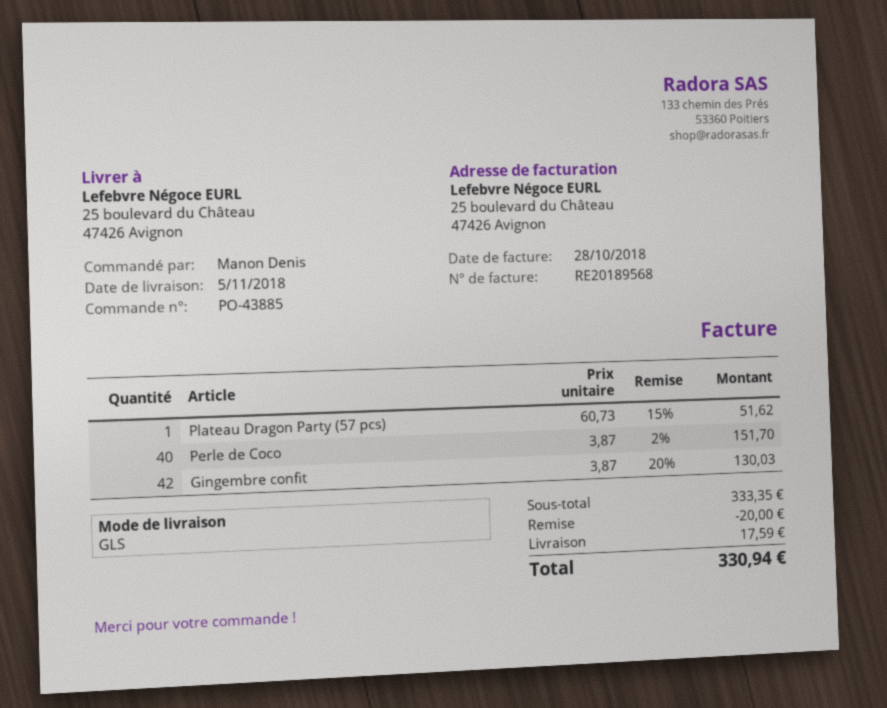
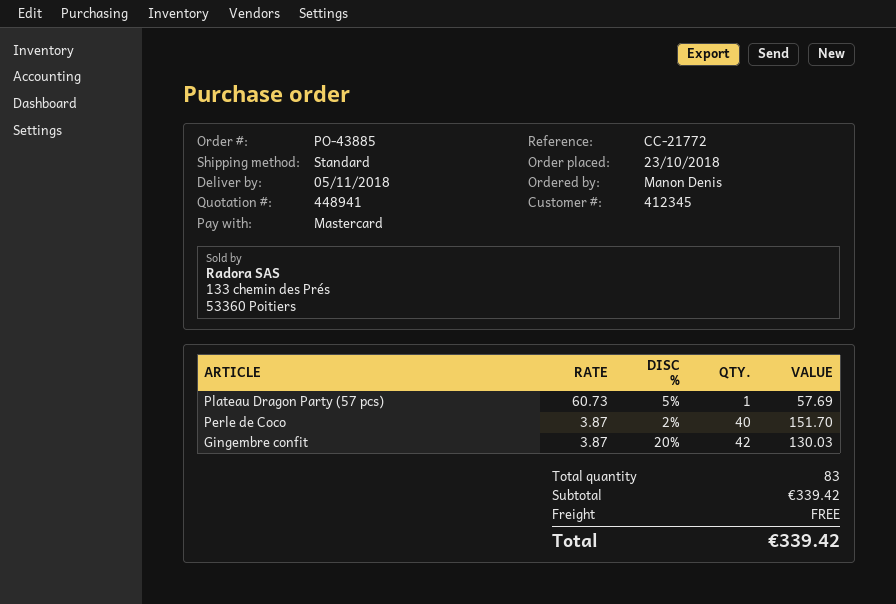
shipping method: GLS -> standard
Plateau Dragon Party (57 pcs): 1 x 60.73 - 15% = 51.62 -> 1 x 60.73 - 5% = 57.69
subtotal: 333.35 -> 339.42
discount: 20.00 -> none
shipping: 17.59 -> 0.00
total: 330.94 -> 339.42

